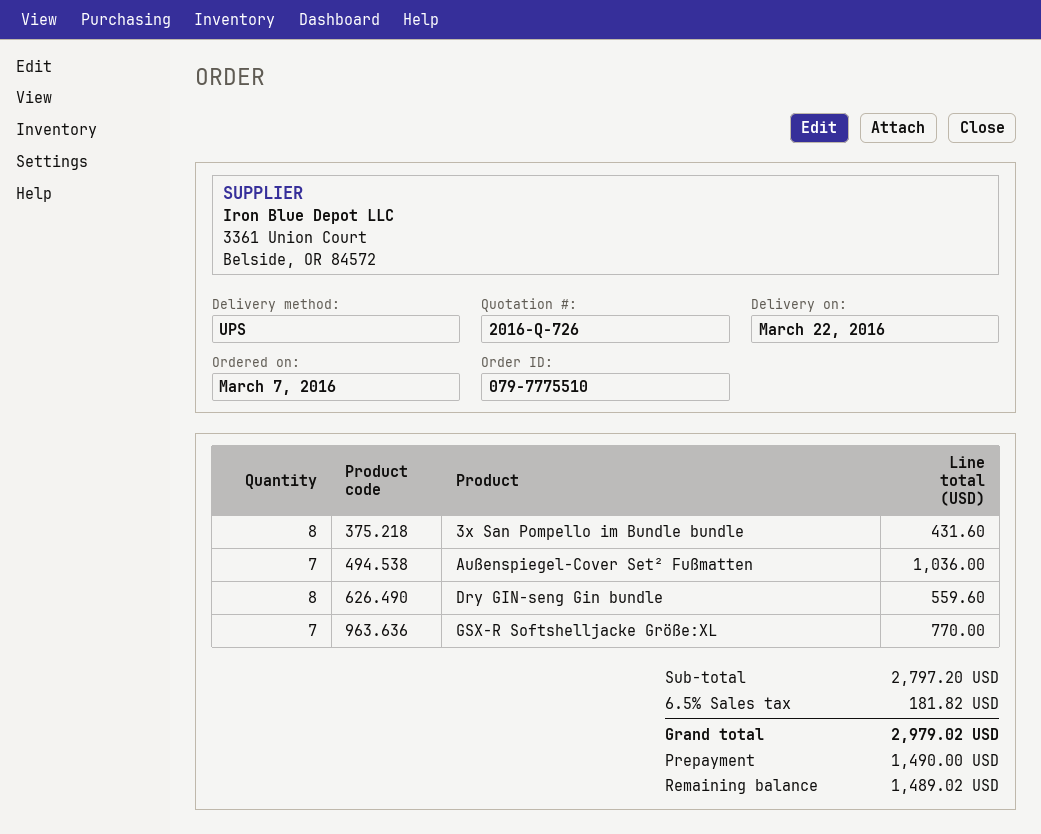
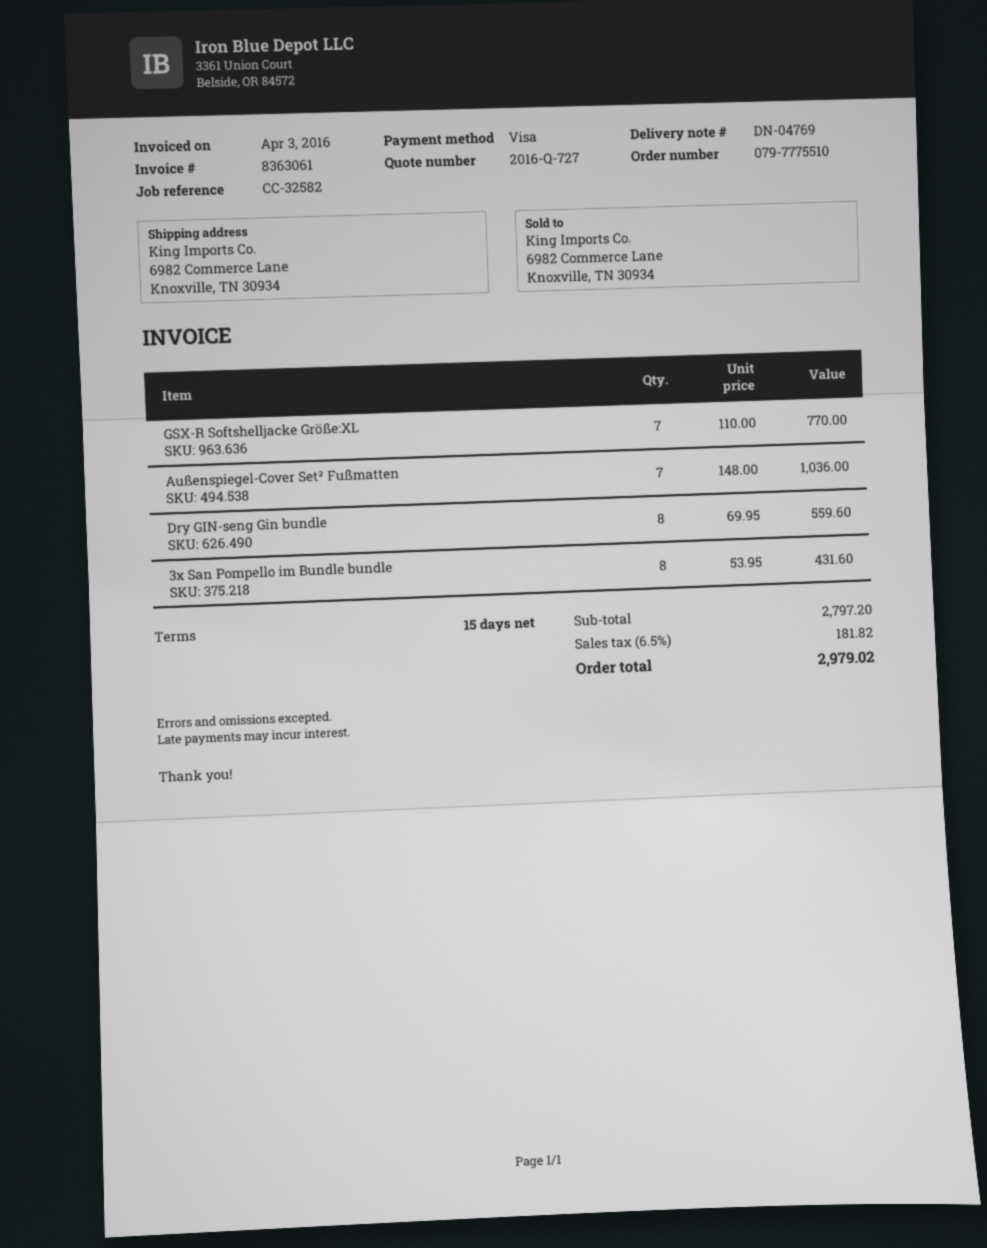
quote number: 2016-Q-726 -> 2016-Q-727

